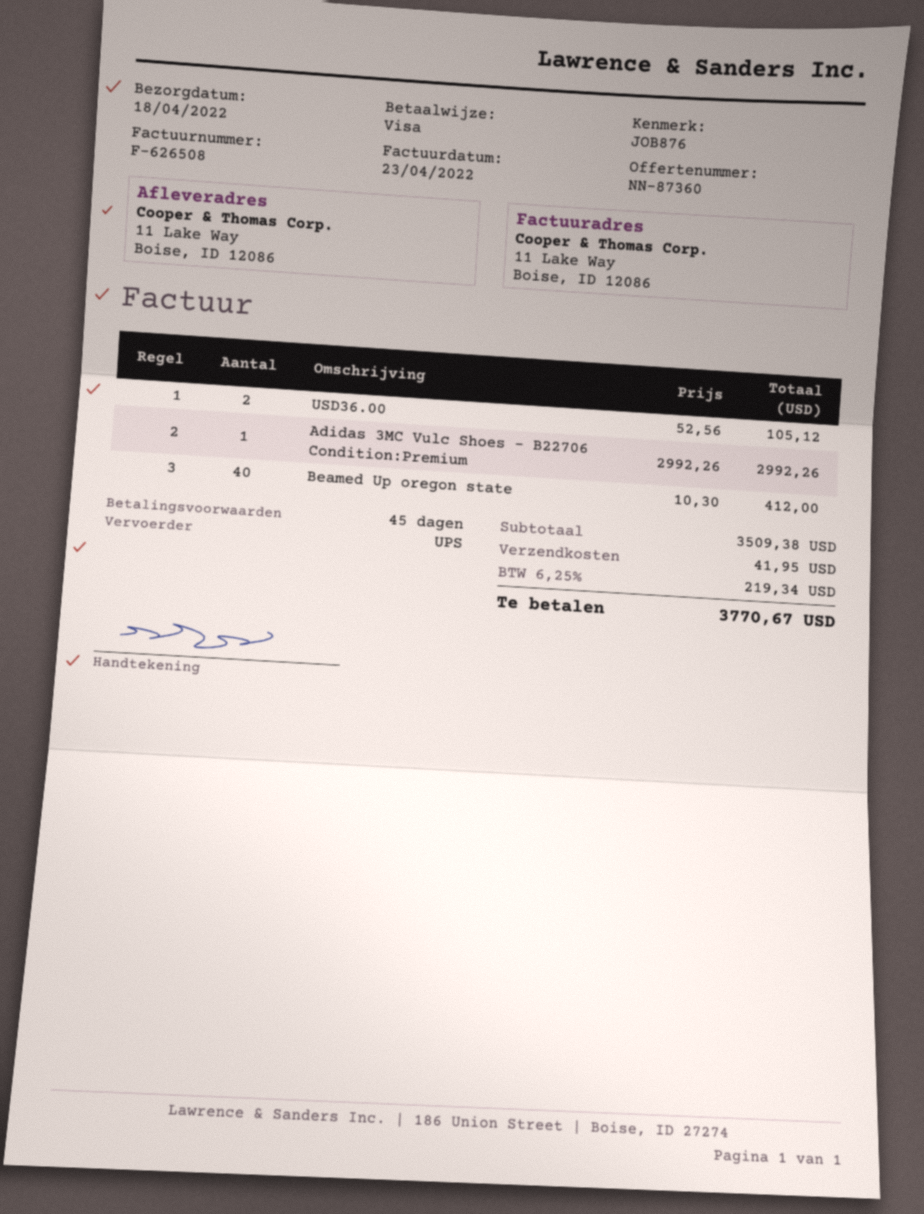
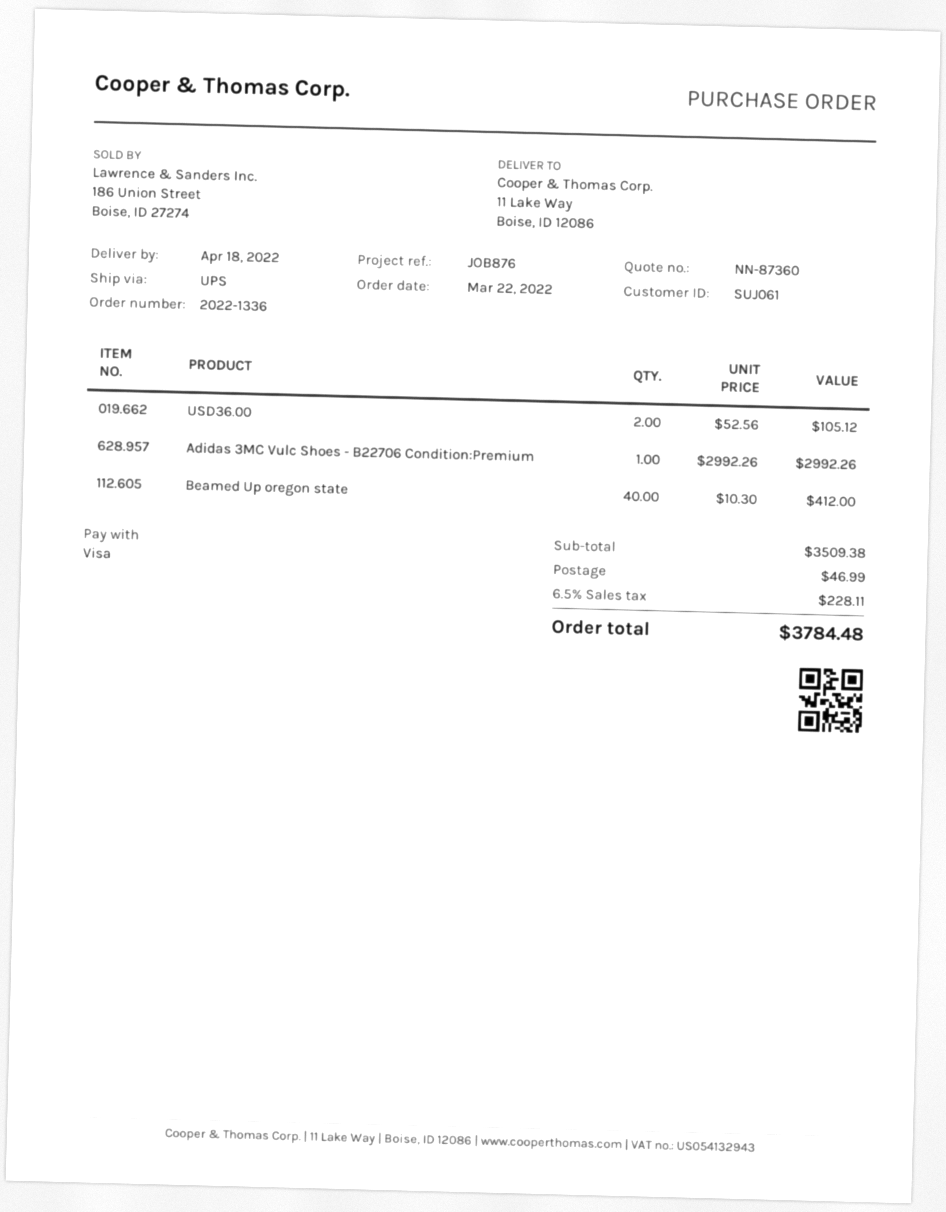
shipping: 41.95 -> 46.99
tax: 6.25% = 219.34 -> 6.5% = 228.11
total: 3770.67 -> 3784.48

